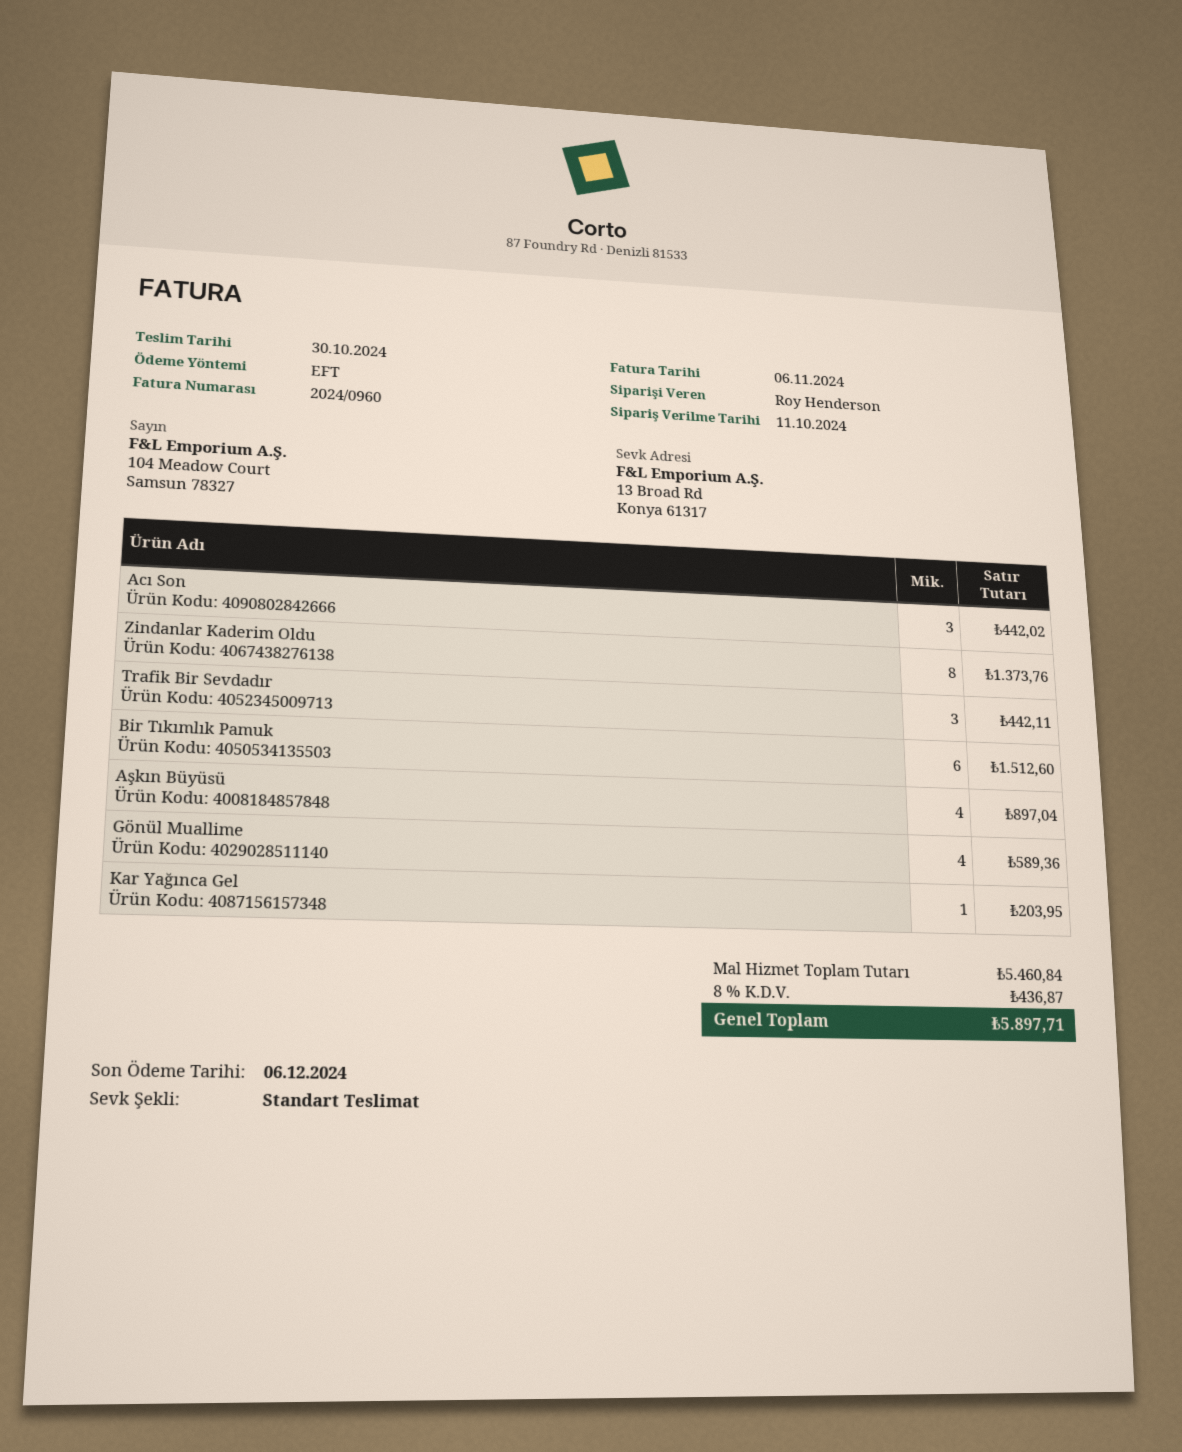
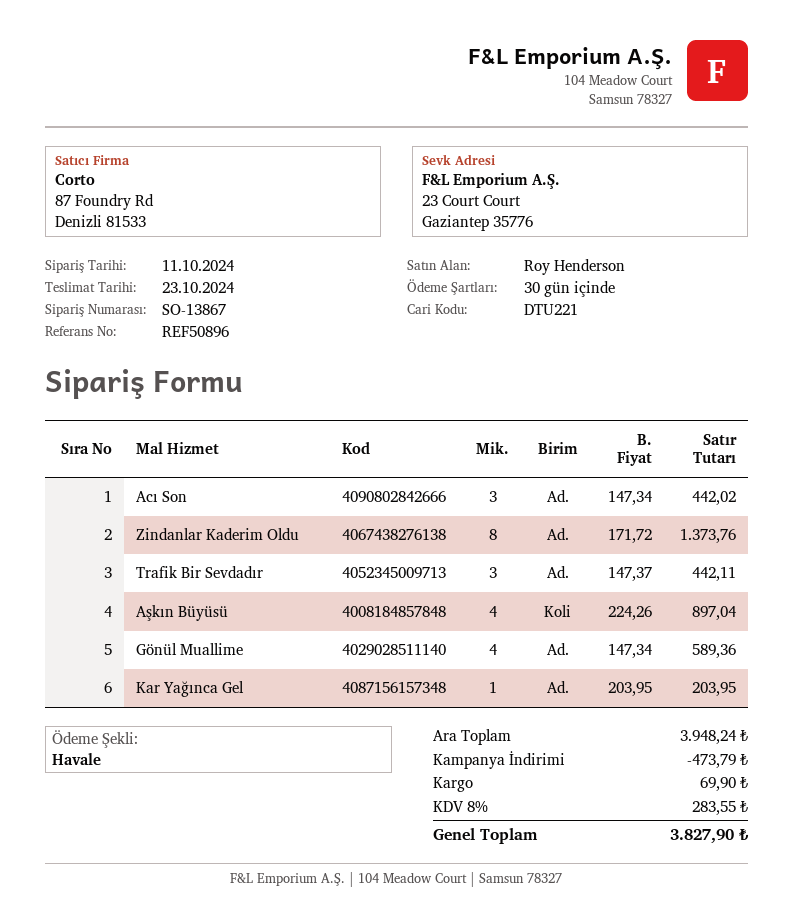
delivery date: 2024-10-30 -> 2024-10-23
ship to: 13 Broad Rd, Konya 61317 -> 23 Court Court, Gaziantep 35776
Bir Tıkımlık Pamuk: 6 for 1512.60 -> none
subtotal: 5460.84 -> 3948.24
discount: none -> 473.79
shipping: none -> 69.90
tax: 8% = 436.87 -> 8% = 283.55
total: 5897.71 -> 3827.90

